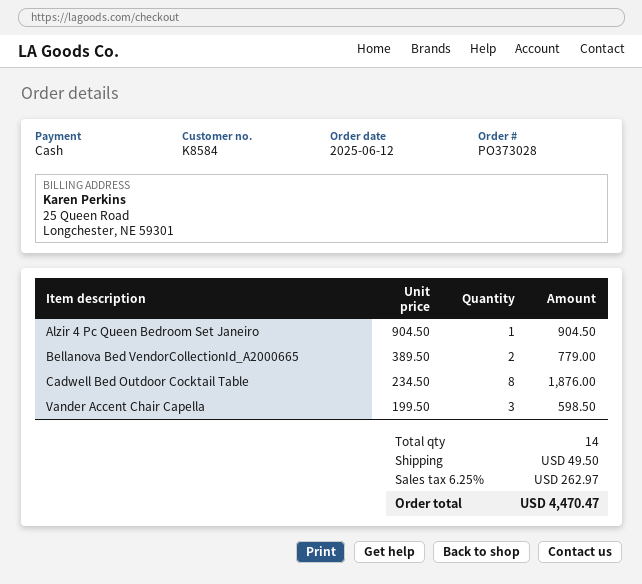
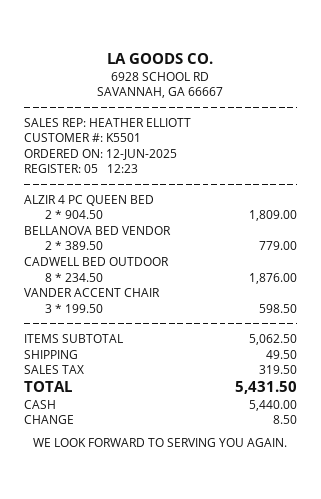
customer number: K8584 -> K5501
Alzir 4 Pc Queen Bedroom Set Janeiro: 1 x 904.50 = 904.50 -> 2 x 904.50 = 1809.00
tax: 262.97 -> 319.50
total: 4470.47 -> 5431.50

